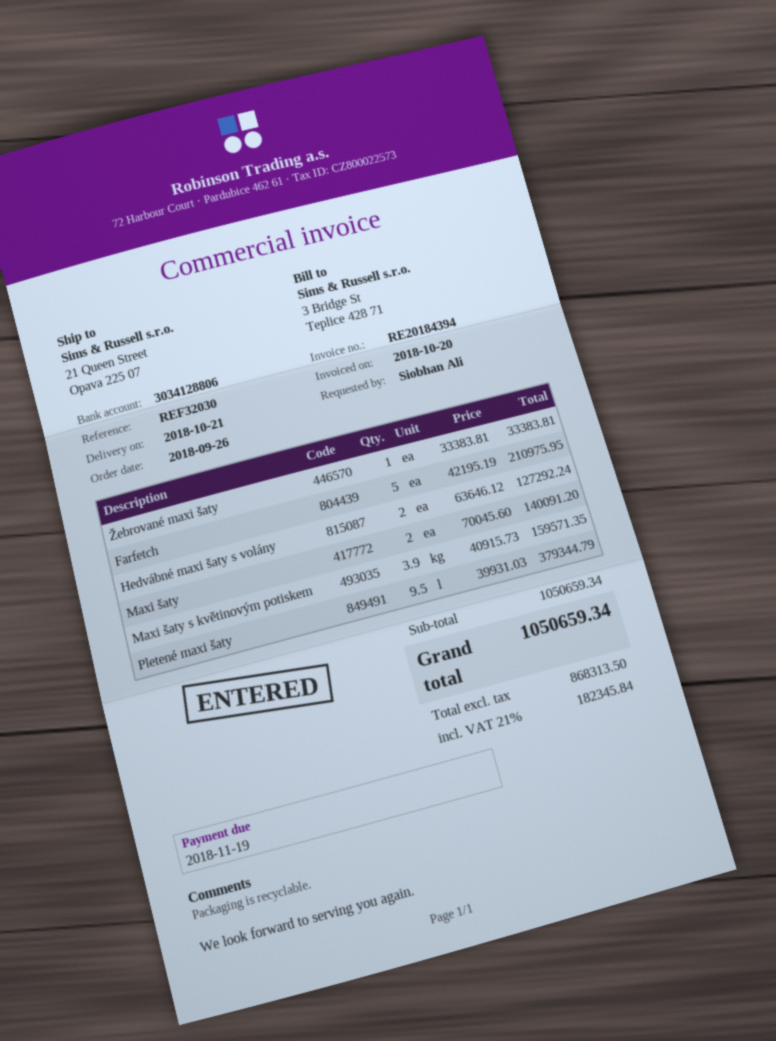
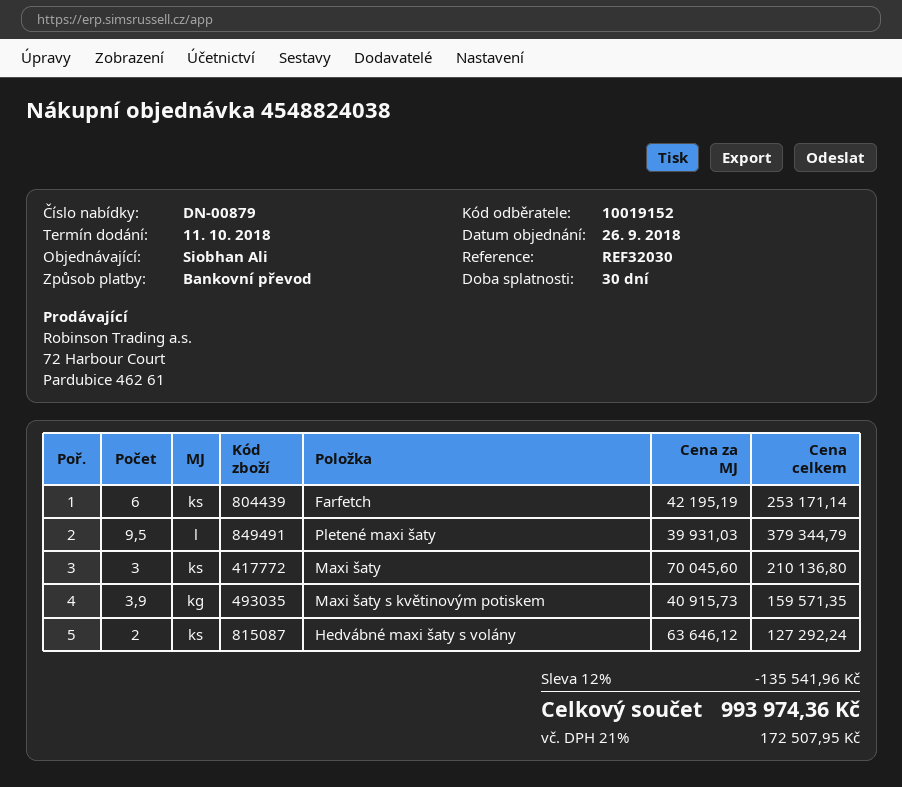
delivery date: 2018-10-21 -> 2018-10-11
Žebrované maxi šaty: 1 x 33383.81 = 33383.81 -> none
Farfetch: 5 x 42195.19 = 210975.95 -> 6 x 42195.19 = 253171.14
Maxi šaty: 2 x 70045.60 = 140091.20 -> 3 x 70045.60 = 210136.80
discount: none -> 12% = 135541.96
tax: 21% = 182345.84 -> 21% = 172507.95
total: 1050659.34 -> 993974.36

